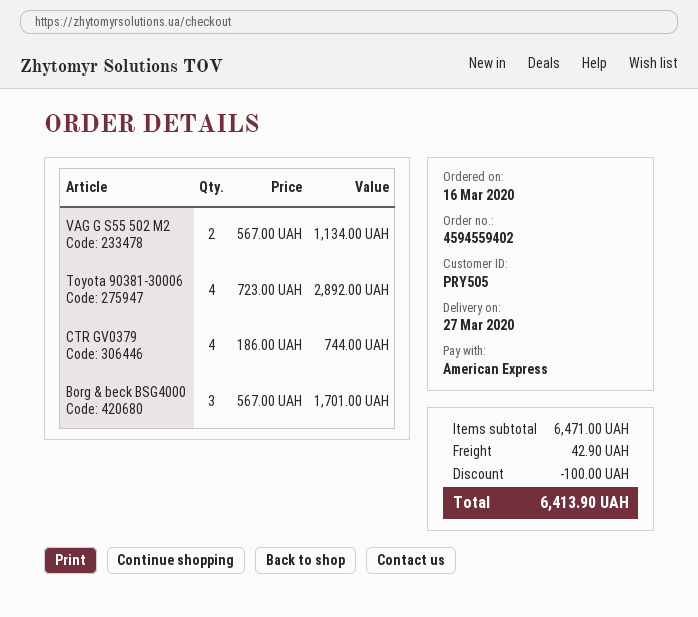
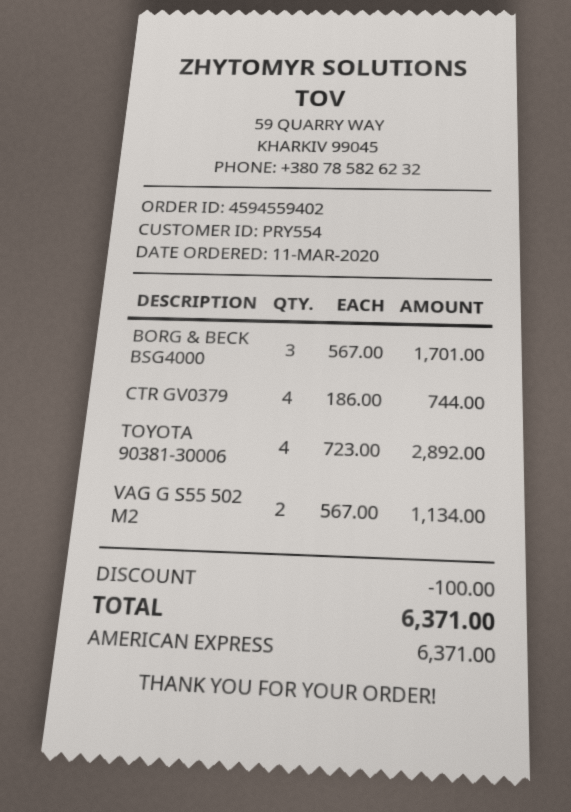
order date: 2020-03-16 -> 2020-03-11
customer number: PRY505 -> PRY554
shipping: 42.90 -> none
total: 6413.90 -> 6371.00

